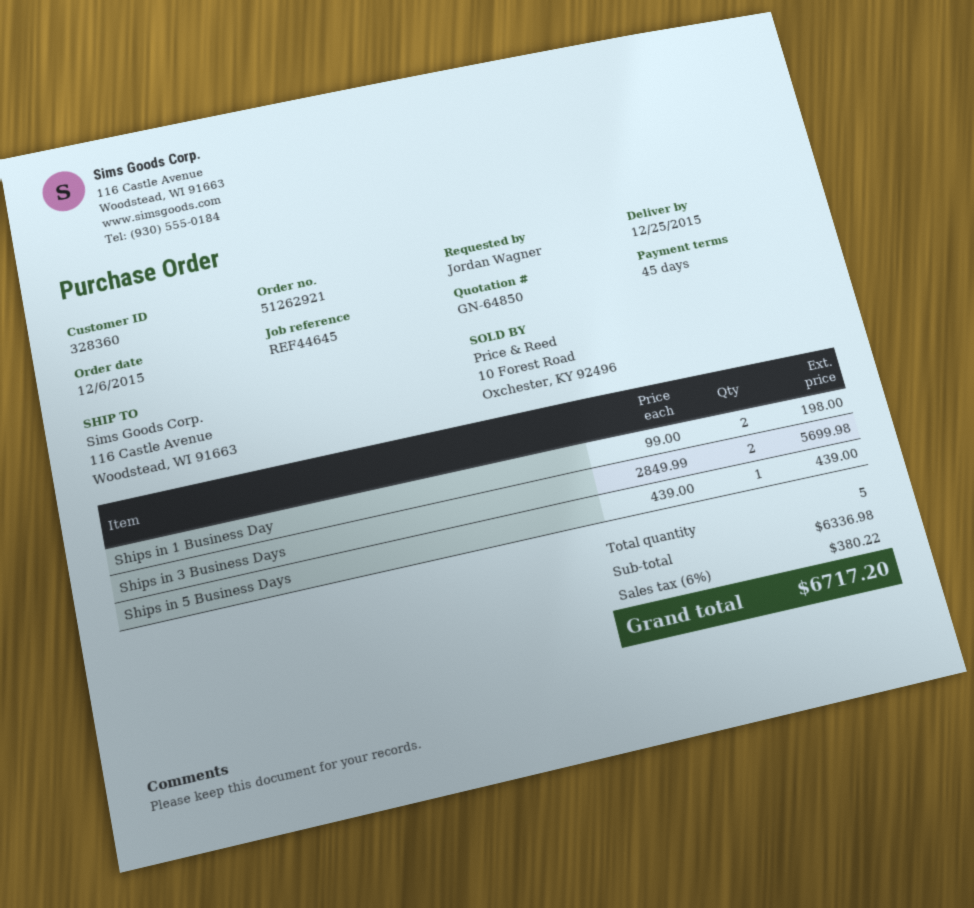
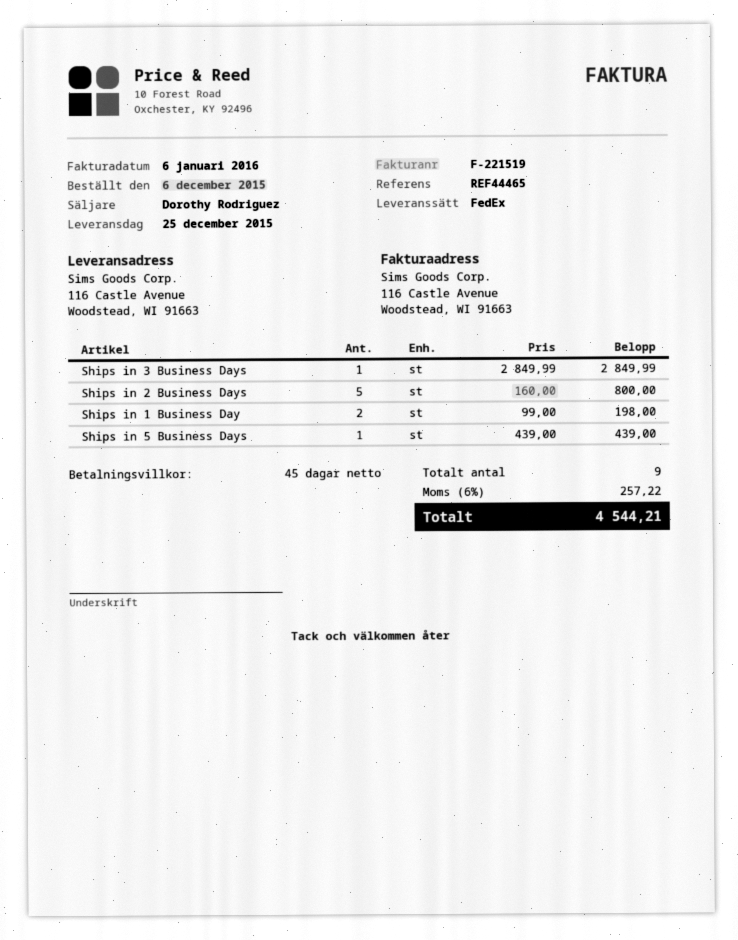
reference: REF44645 -> REF44465
Ships in 3 Business Days: 2 x 2849.99 = 5699.98 -> 1 x 2849.99 = 2849.99
Ships in 2 Business Days: none -> 5 x 160.00 = 800.00
total quantity: 5 -> 9
tax: 6% = 380.22 -> 6% = 257.22
total: 6717.20 -> 4544.21

